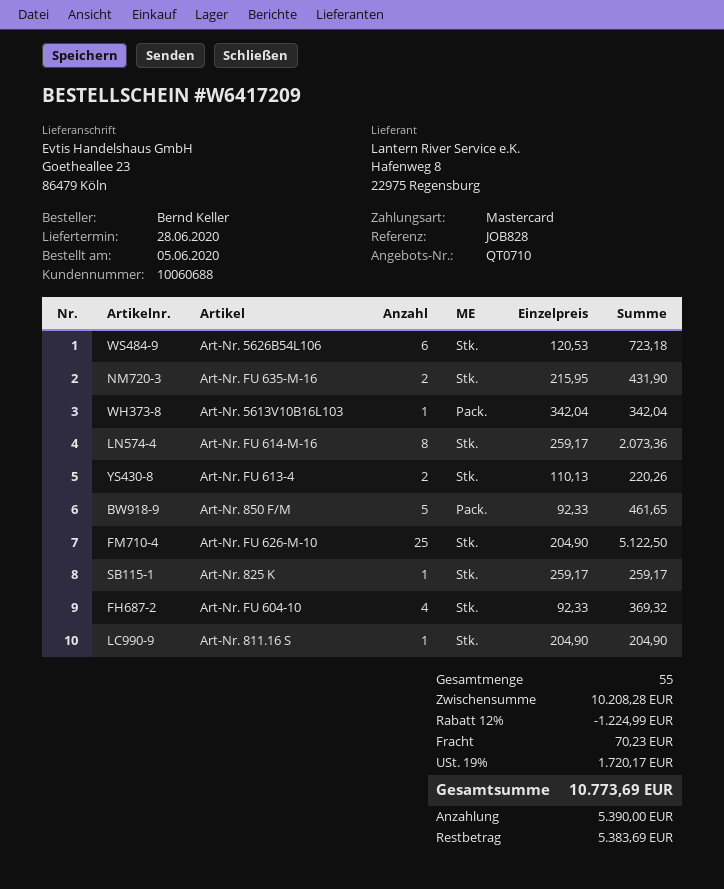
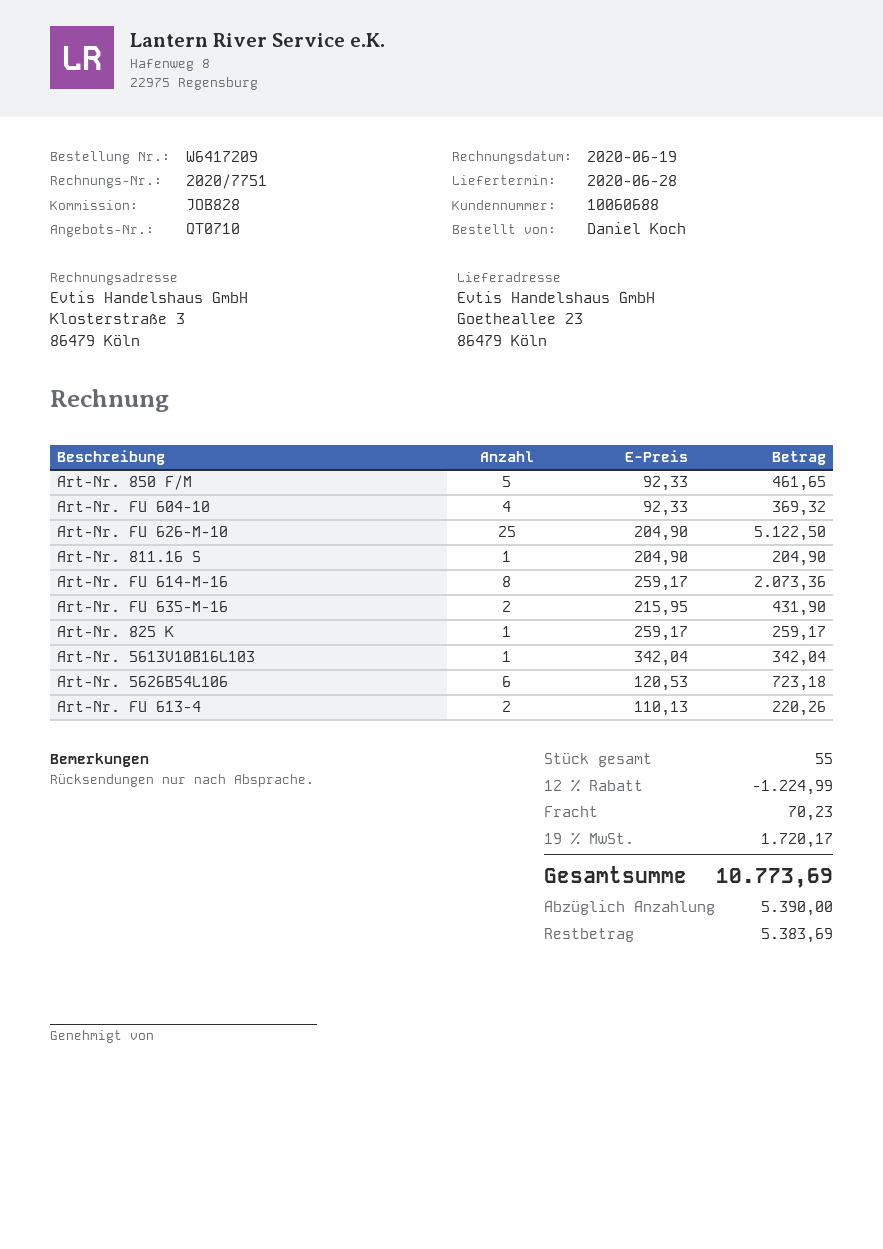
ordered by: Bernd Keller -> Daniel Koch

